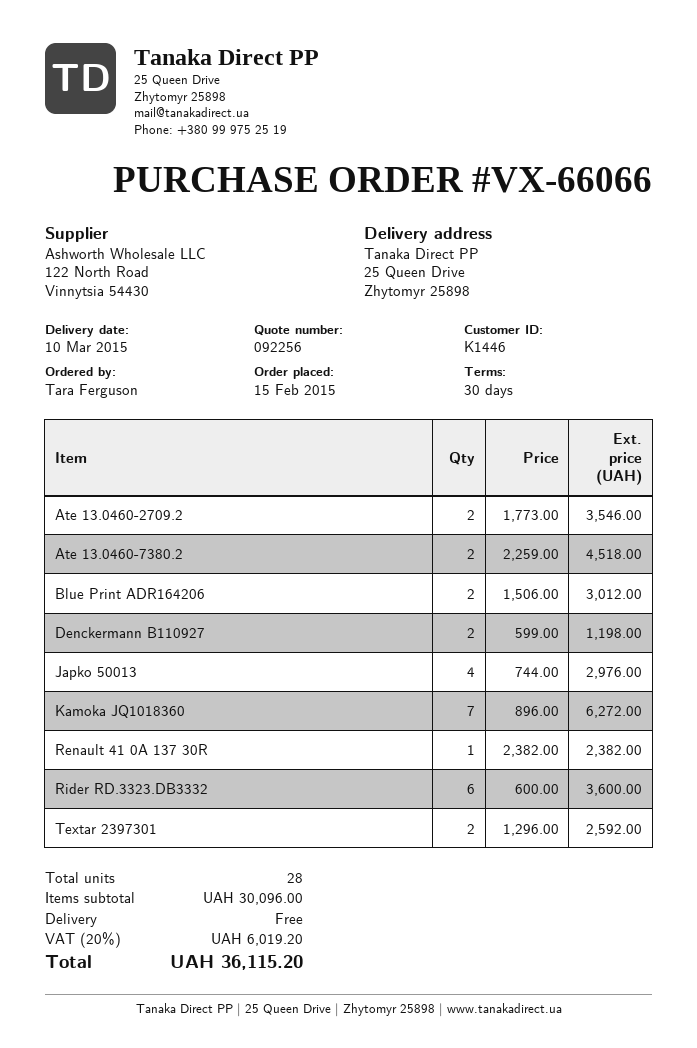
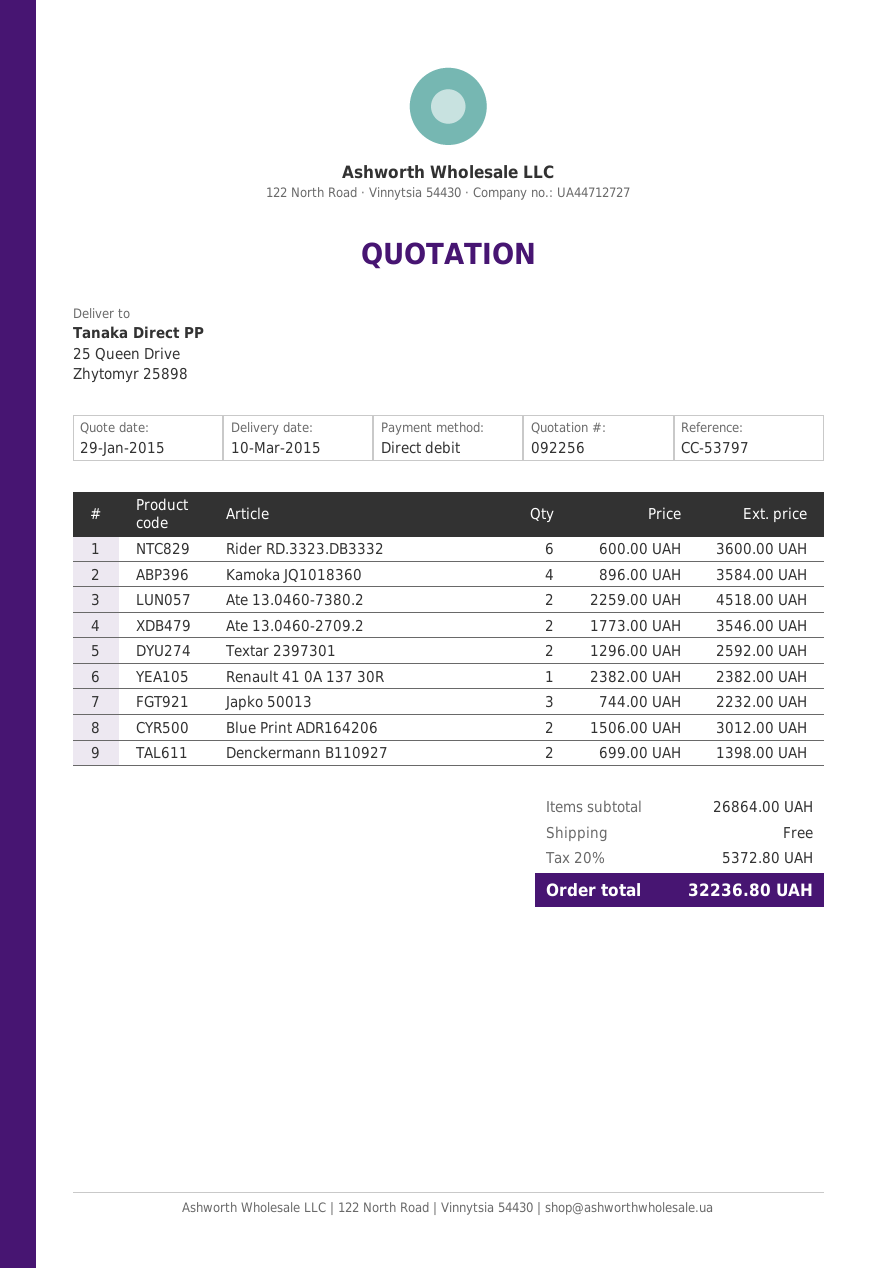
Denckermann B110927: 2 x 599.00 = 1198.00 -> 2 x 699.00 = 1398.00
Japko 50013: 4 x 744.00 = 2976.00 -> 3 x 744.00 = 2232.00
Kamoka JQ1018360: 7 x 896.00 = 6272.00 -> 4 x 896.00 = 3584.00
subtotal: 30096.00 -> 26864.00
tax: 20% = 6019.20 -> 20% = 5372.80
total: 36115.20 -> 32236.80

